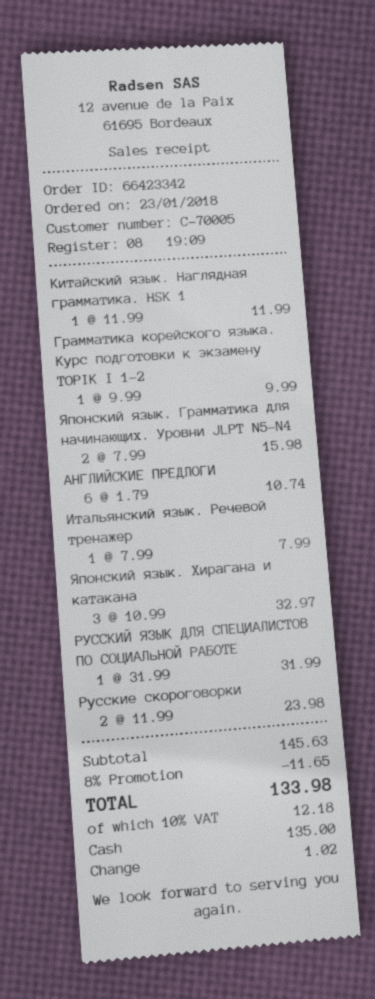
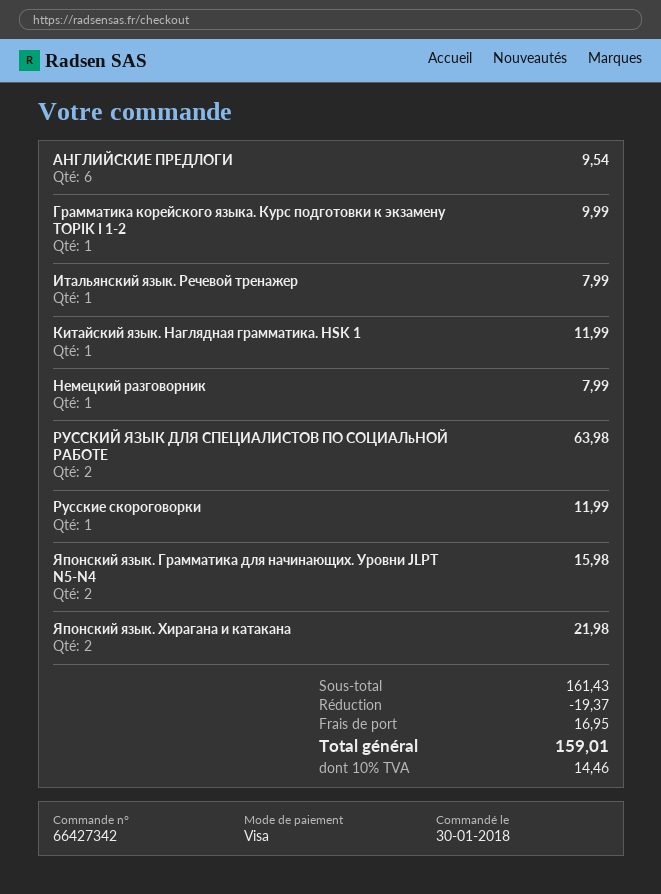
order number: 66423342 -> 66427342
order date: 2018-01-23 -> 2018-01-30
payment method: cash -> Visa
АНГЛИЙСКИЕ ПРЕДЛОГИ: 6 for 10.74 -> 6 for 9.54
Японский язык. Хирагана и катакана: 3 for 32.97 -> 2 for 21.98
РУССКИЙ ЯЗЫК ДЛЯ СПЕЦИАЛИСТОВ ПО СОЦИАЛьНОЙ РАБОТЕ: 1 for 31.99 -> 2 for 63.98
Русские скороговорки: 2 for 23.98 -> 1 for 11.99
Немецкий разговорник: none -> 1 for 7.99
subtotal: 145.63 -> 161.43
discount: 11.65 -> 19.37
shipping: none -> 16.95
tax: 10% = 12.18 -> 10% = 14.46
total: 133.98 -> 159.01

